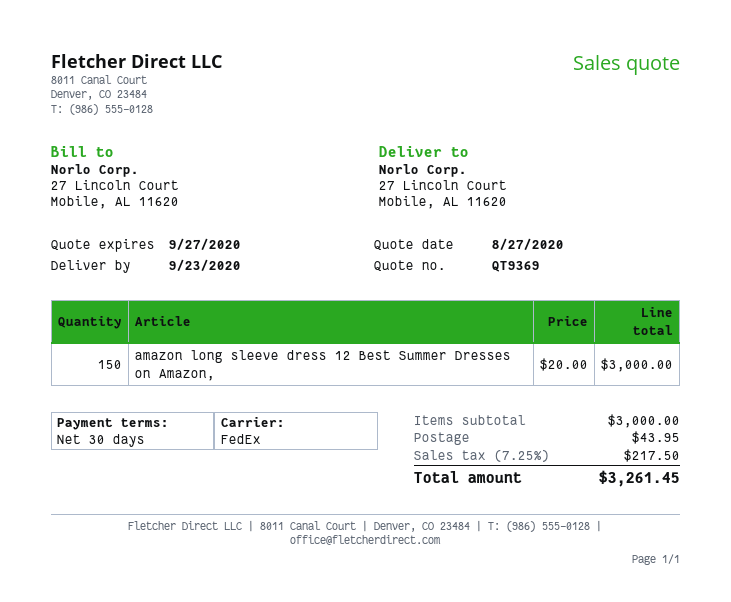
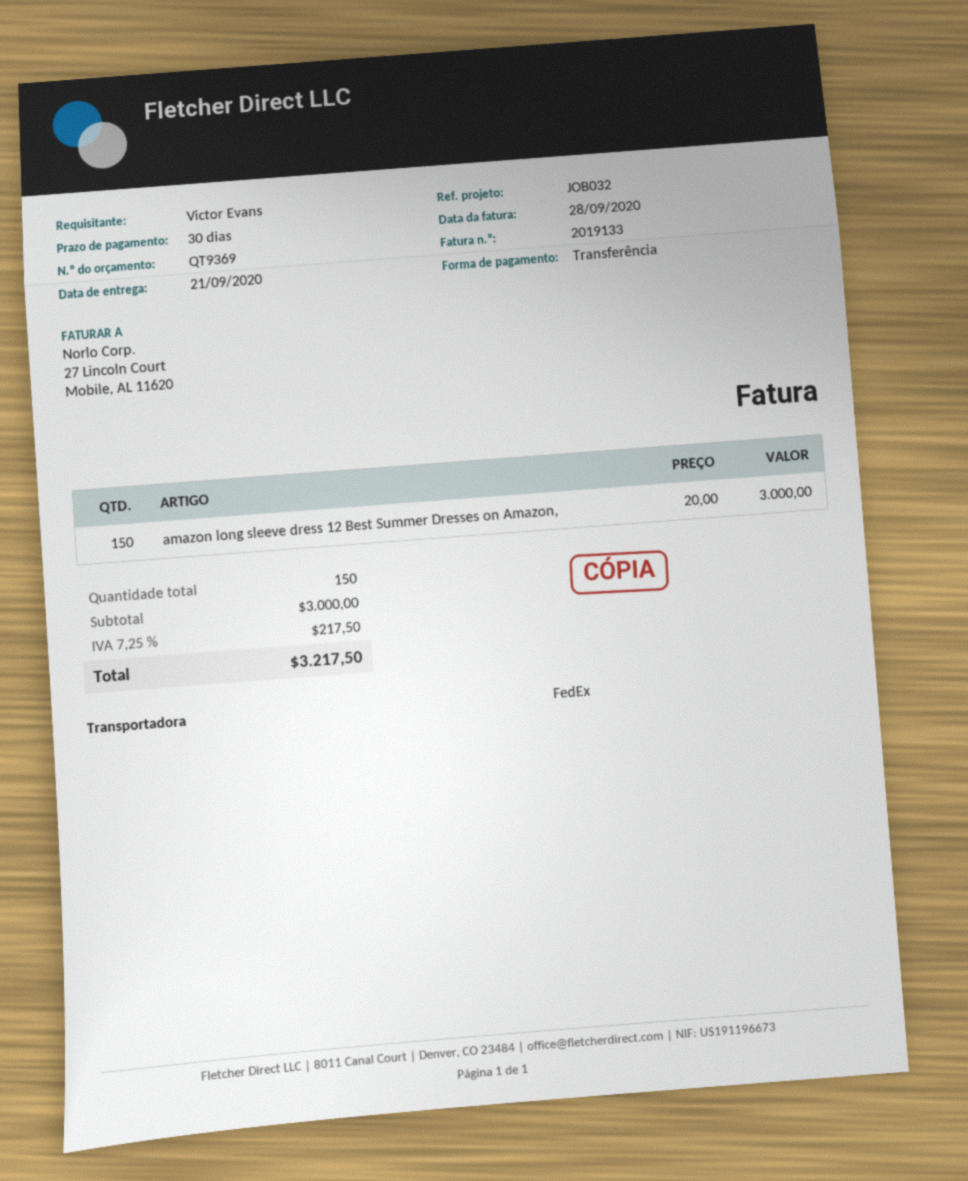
delivery date: 2020-09-23 -> 2020-09-21
shipping: 43.95 -> none
total: 3261.45 -> 3217.50

